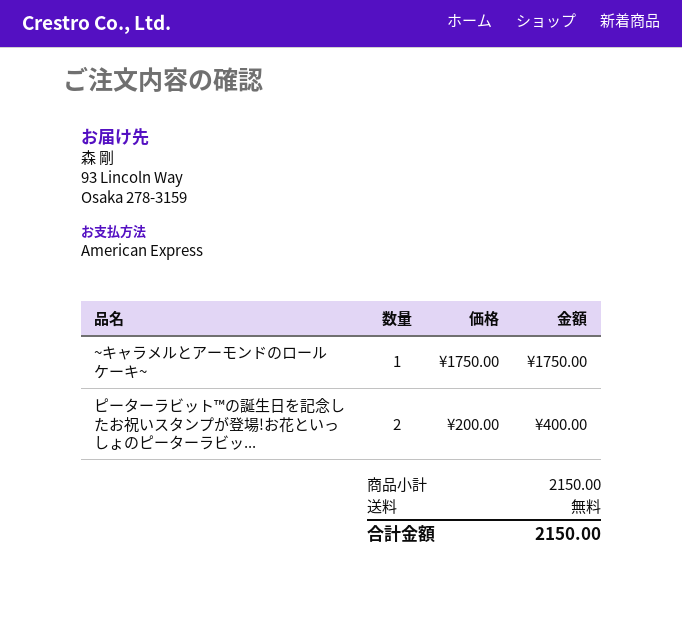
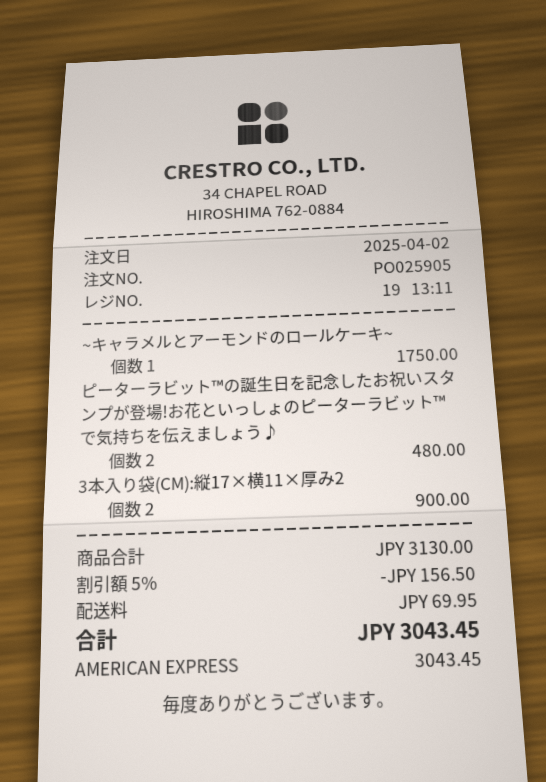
ピーターラビット™の誕生日を記念したお祝いスタンプが登場!お花といっしょのピーターラビッ...: 2 for 400.00 -> 2 for 480.00
3本入り袋(CM):縦17×横11×厚み2: none -> 2 for 900.00
subtotal: 2150.00 -> 3130.00
discount: none -> 5% = 156.50
shipping: 0.00 -> 69.95
total: 2150.00 -> 3043.45

